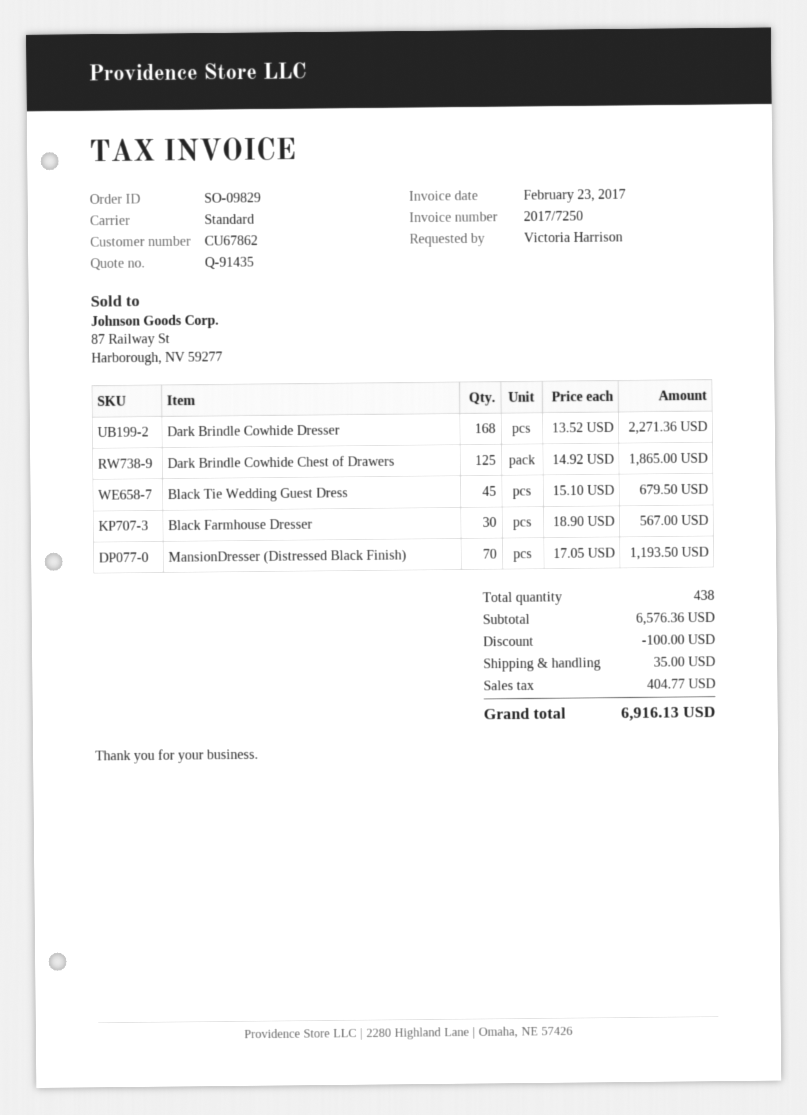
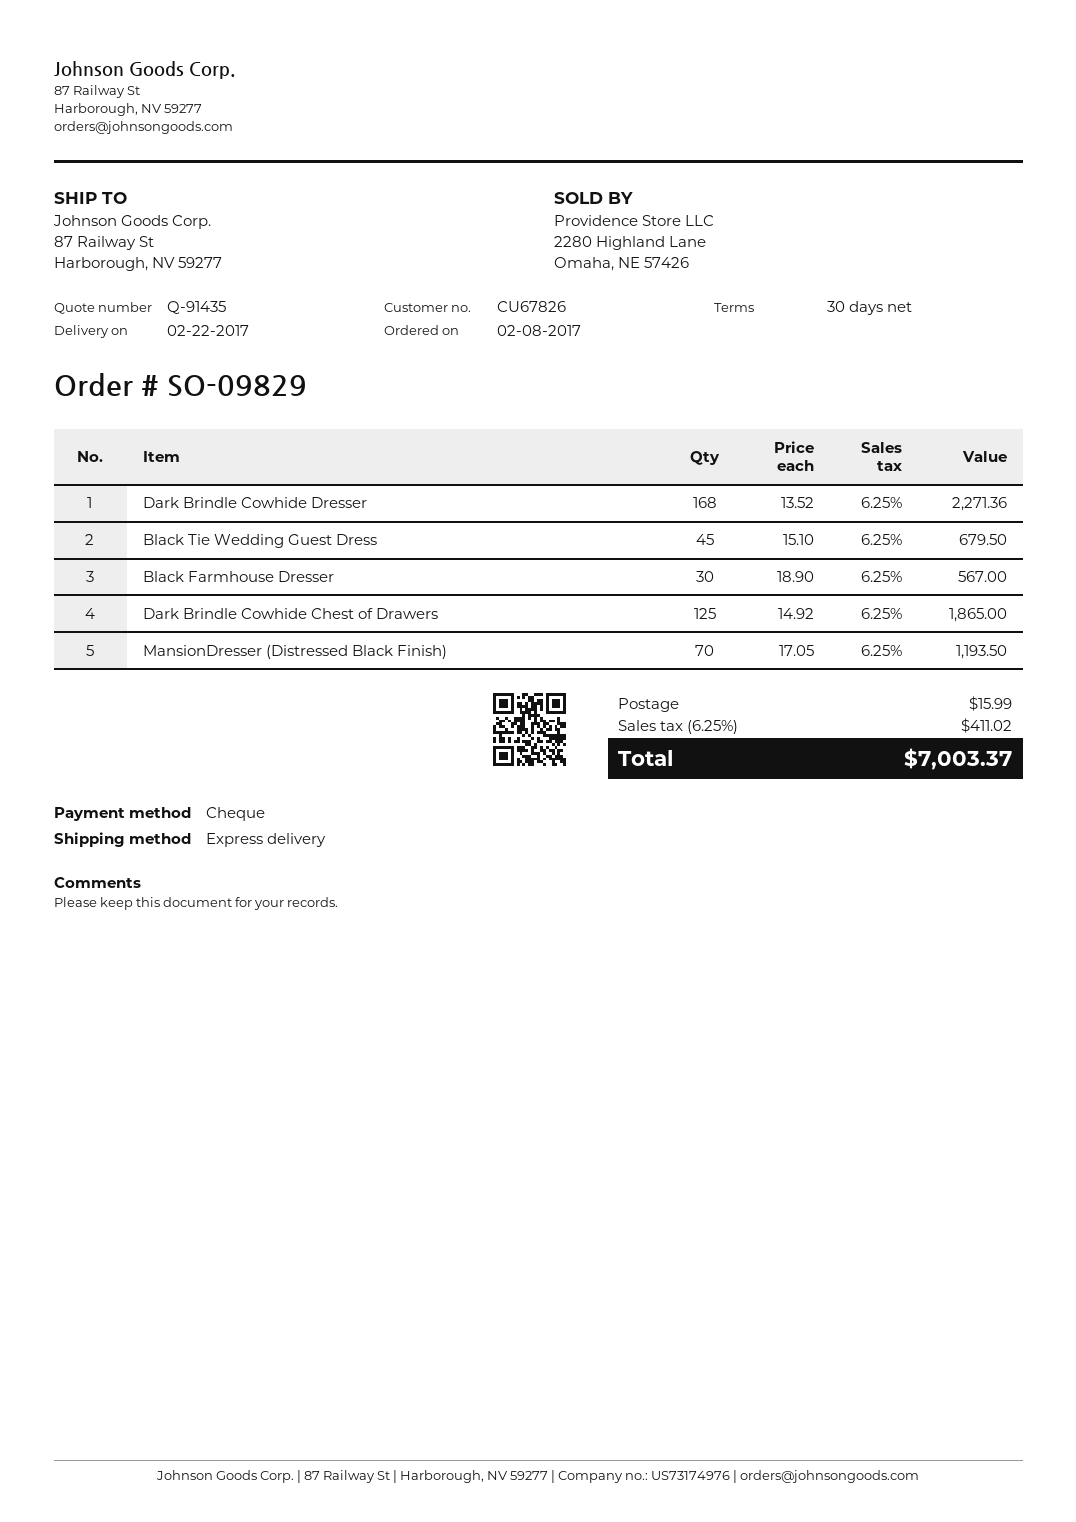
customer number: CU67862 -> CU67826
shipping method: standard -> express
discount: 100.00 -> none
shipping: 35.00 -> 15.99
tax: 404.77 -> 411.02
total: 6916.13 -> 7003.37

